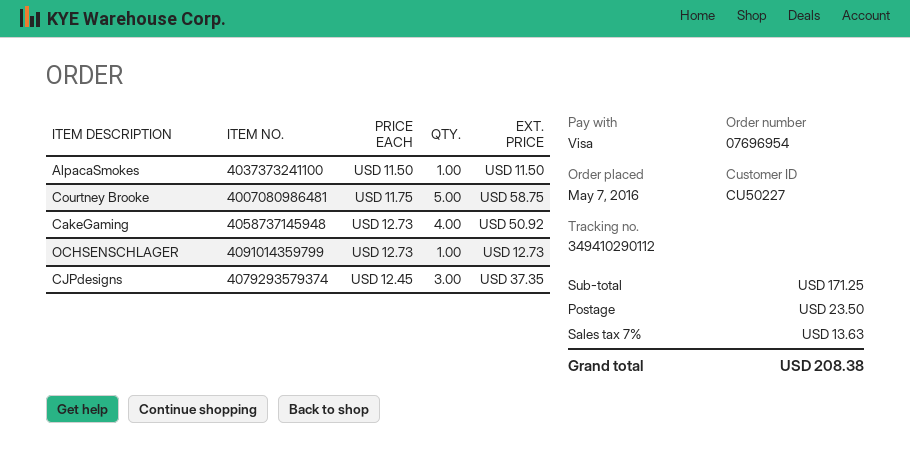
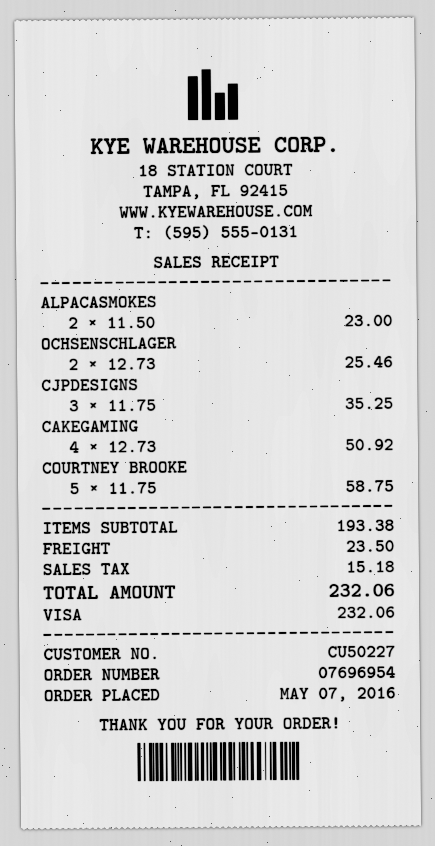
AlpacaSmokes: 1 x 11.50 = 11.50 -> 2 x 11.50 = 23.00
OCHSENSCHLAGER: 1 x 12.73 = 12.73 -> 2 x 12.73 = 25.46
CJPdesigns: 3 x 12.45 = 37.35 -> 3 x 11.75 = 35.25
subtotal: 171.25 -> 193.38
tax: 13.63 -> 15.18
total: 208.38 -> 232.06

